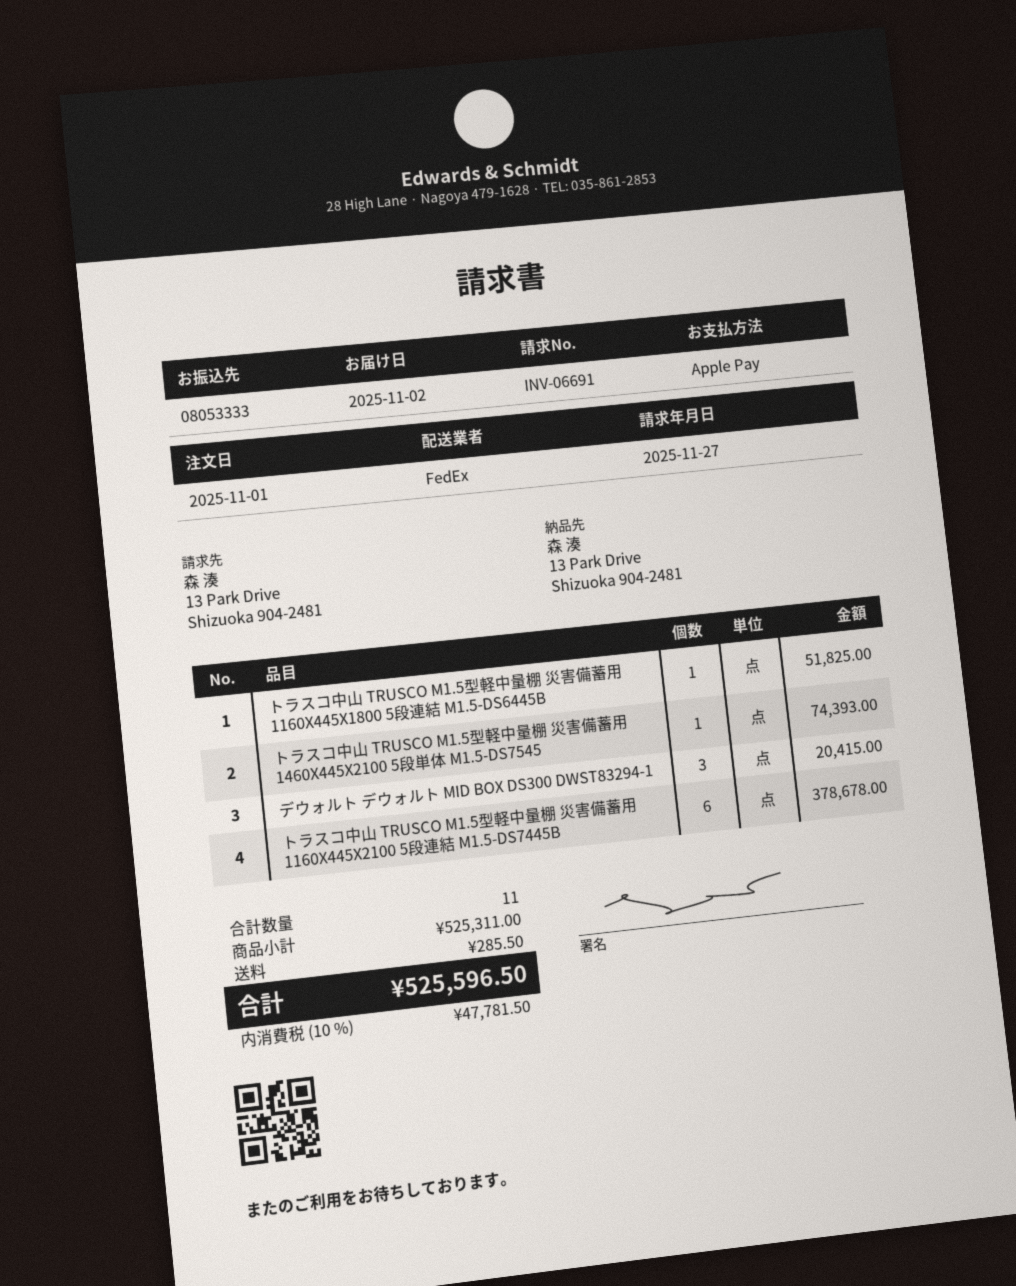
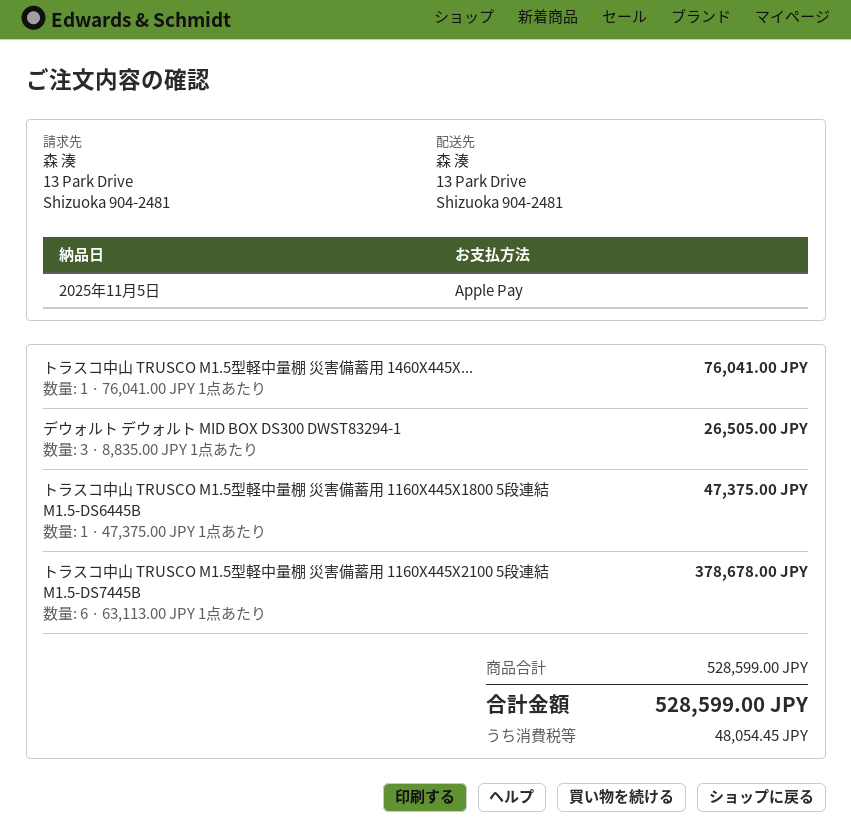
delivery date: 2025-11-02 -> 2025-11-05
トラスコ中山 TRUSCO M1.5型軽中量棚 災害備蓄用 1160X445X1800 5段連結 M1.5-DS6445B: 1 for 51825.00 -> 1 for 47375.00
トラスコ中山 TRUSCO M1.5型軽中量棚 災害備蓄用 1460X445X2100 5段単体 M1.5-DS7545: 1 for 74393.00 -> 1 for 76041.00
デウォルト デウォルト MID BOX DS300 DWST83294-1: 3 for 20415.00 -> 3 for 26505.00
subtotal: 525311.00 -> 528599.00
shipping: 285.50 -> none
tax: 47781.50 -> 48054.45
total: 525596.50 -> 528599.00

